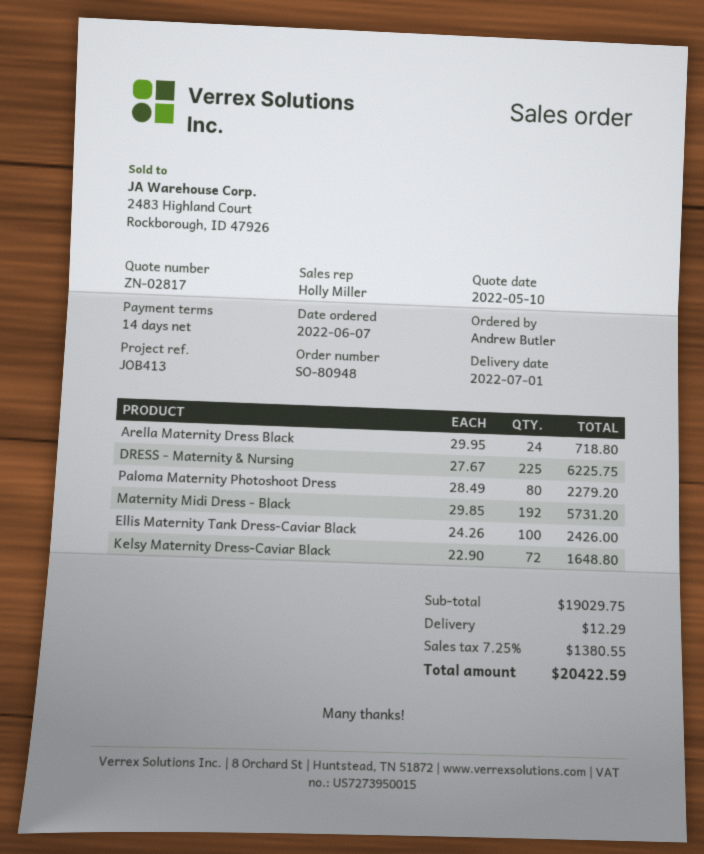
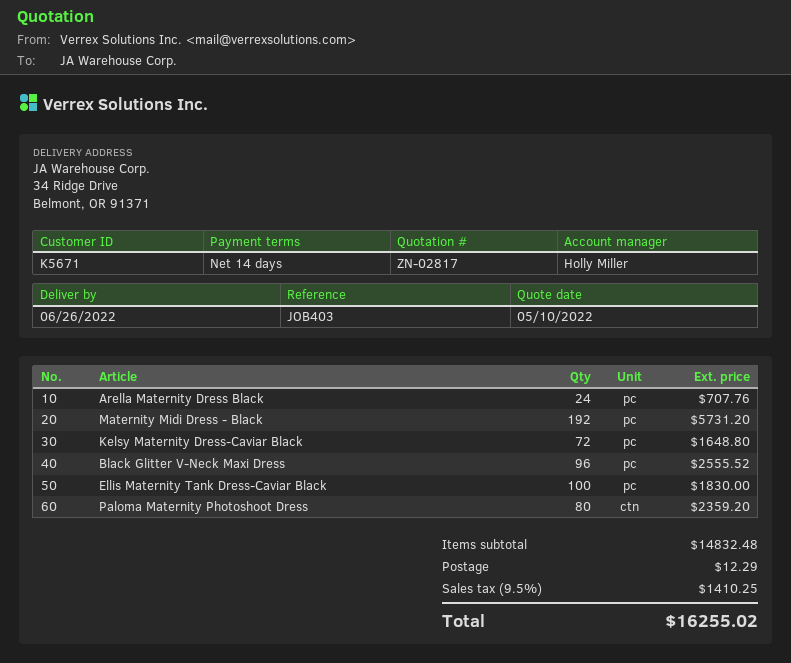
delivery date: 2022-07-01 -> 2022-06-26
reference: JOB413 -> JOB403
Arella Maternity Dress Black: 24 for 718.80 -> 24 for 707.76
DRESS - Maternity & Nursing: 225 for 6225.75 -> none
Paloma Maternity Photoshoot Dress: 80 for 2279.20 -> 80 for 2359.20
Ellis Maternity Tank Dress-Caviar Black: 100 for 2426.00 -> 100 for 1830.00
Black Glitter V-Neck Maxi Dress: none -> 96 for 2555.52
subtotal: 19029.75 -> 14832.48
tax: 7.25% = 1380.55 -> 9.5% = 1410.25
total: 20422.59 -> 16255.02

